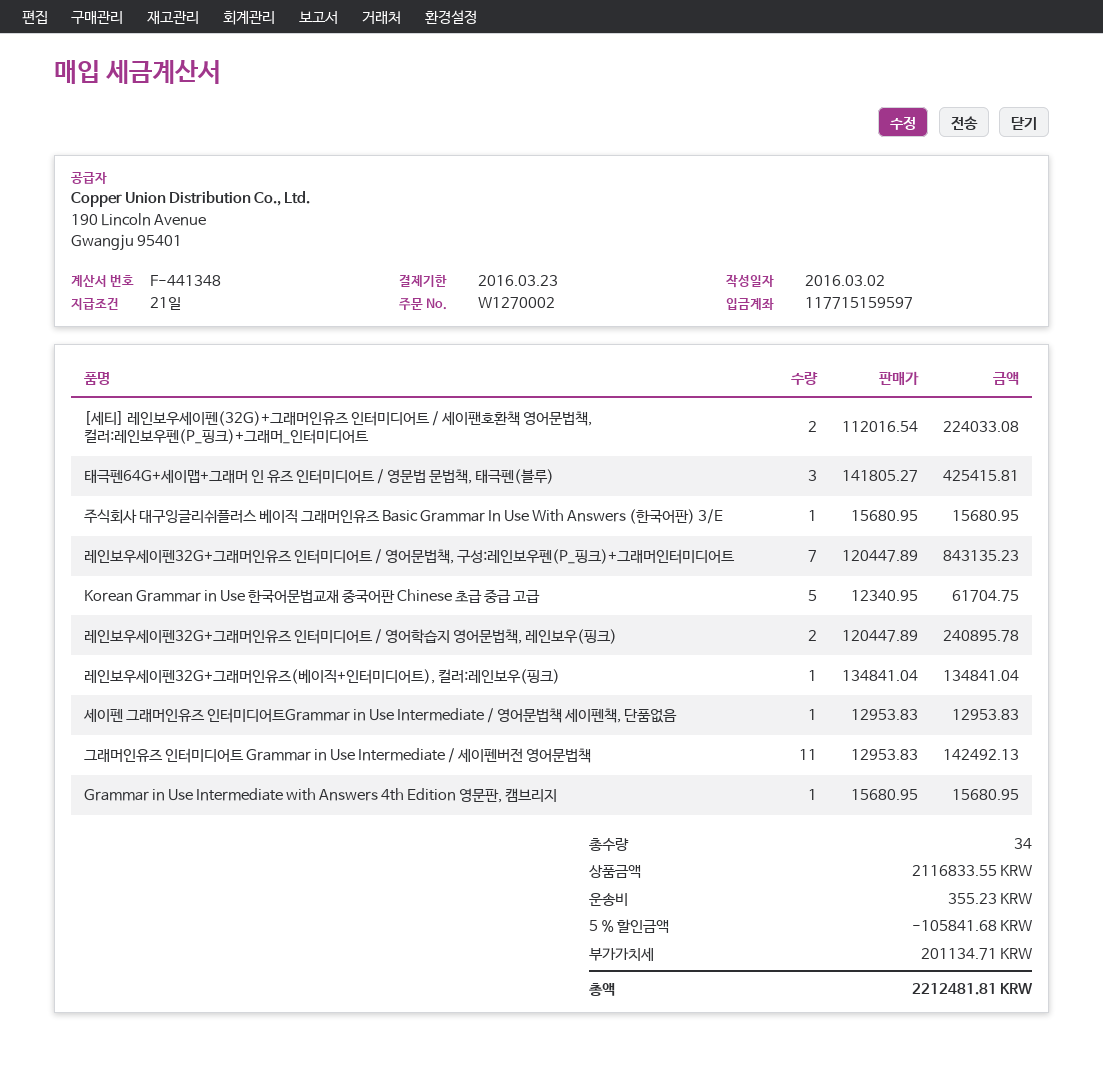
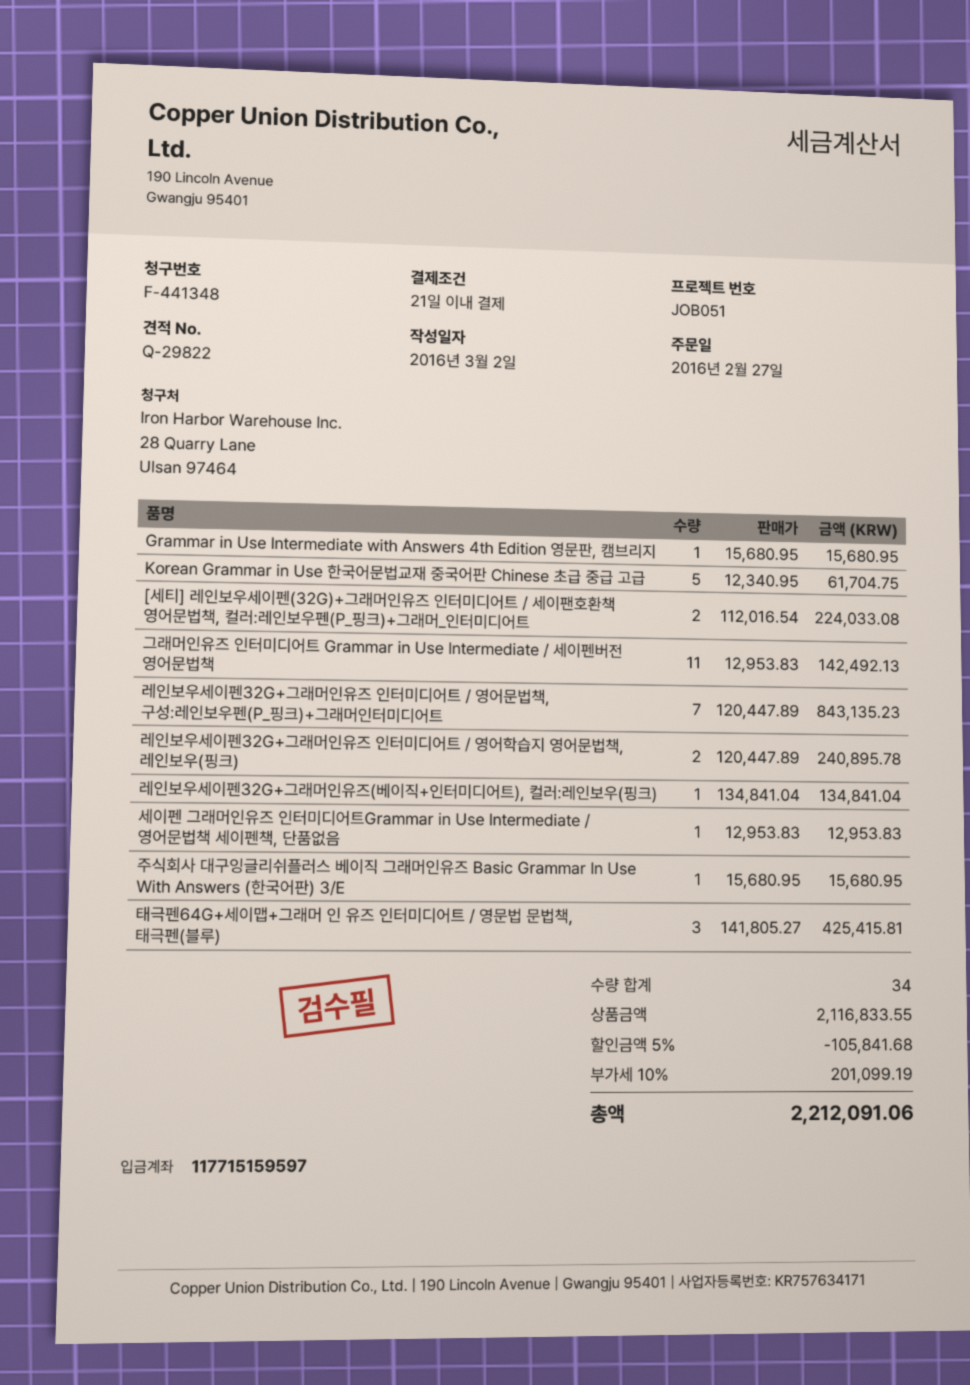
shipping: 355.23 -> none
tax: 201134.71 -> 201099.19
total: 2212481.81 -> 2212091.06

